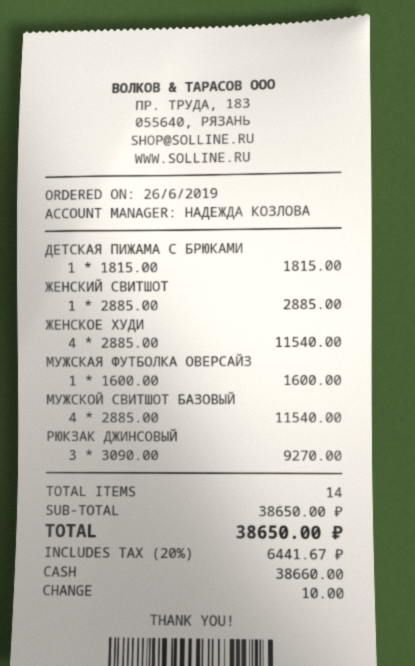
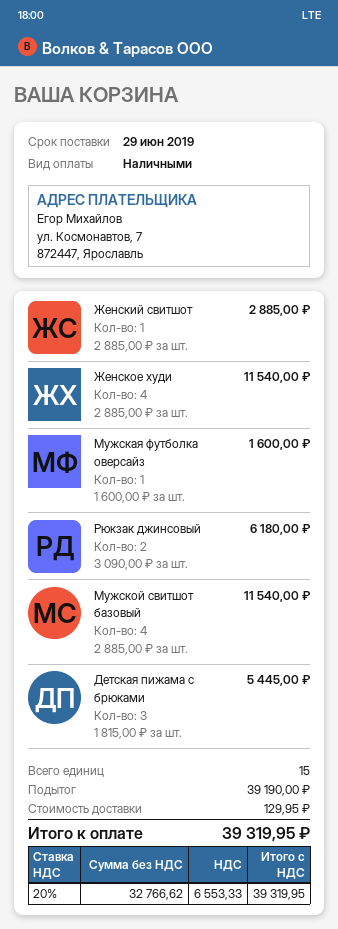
ДЕТСКАЯ ПИЖАМА С БРЮКАМИ: 1 x 1815.00 = 1815.00 -> 3 x 1815.00 = 5445.00
РЮКЗАК ДЖИНСОВЫЙ: 3 x 3090.00 = 9270.00 -> 2 x 3090.00 = 6180.00
total quantity: 14 -> 15
subtotal: 38650.00 -> 39190.00
shipping: none -> 129.95
tax: 20% = 6441.67 -> 20% = 6553.33
total: 38650.00 -> 39319.95

